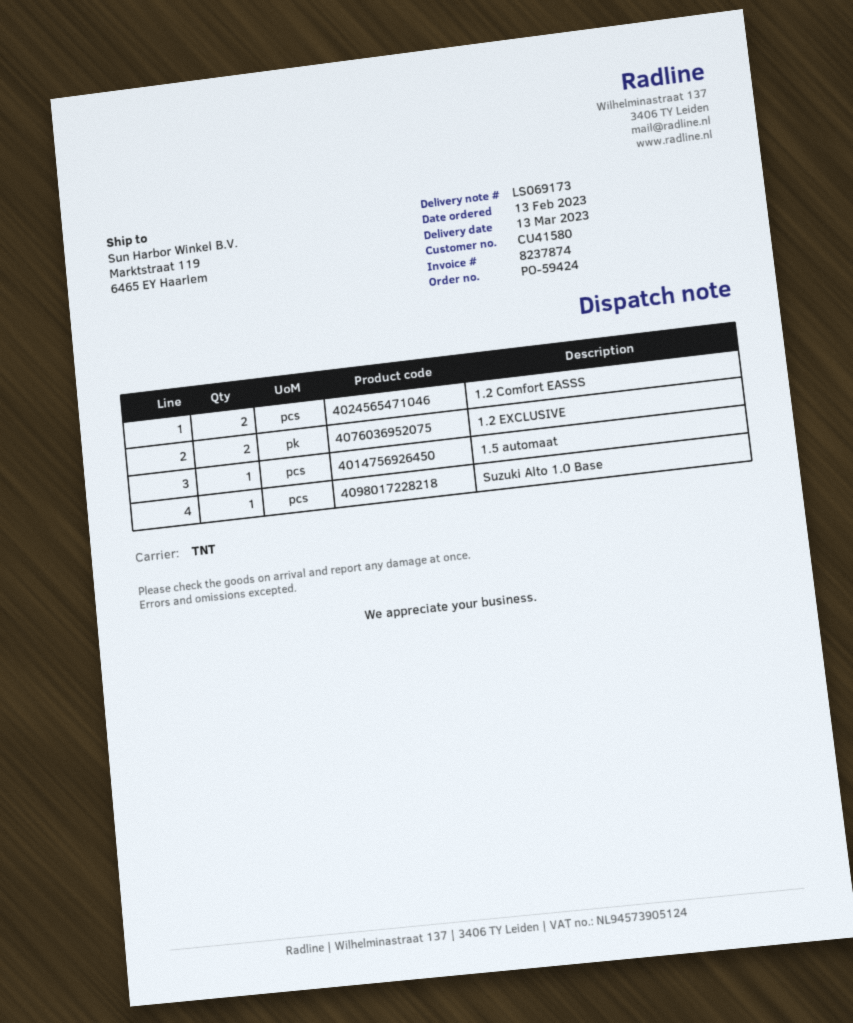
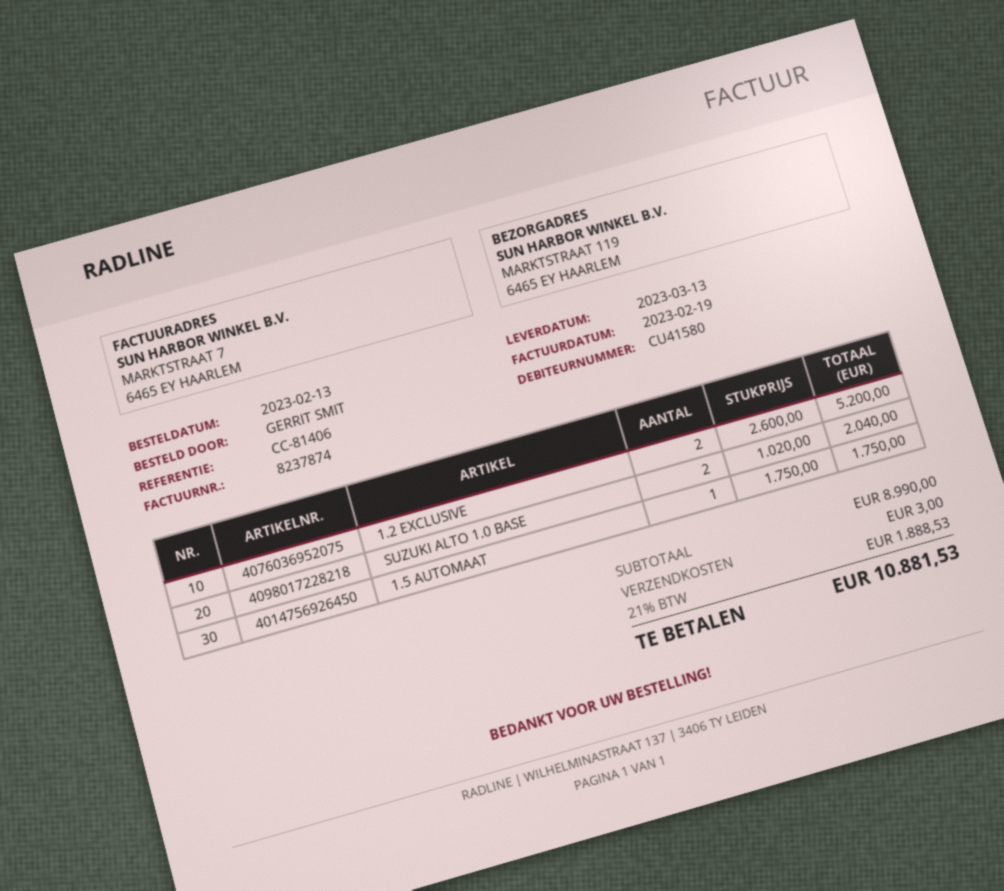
1.2 Comfort EASSS: 2 -> none
Suzuki Alto 1.0 Base: 1 -> 2

